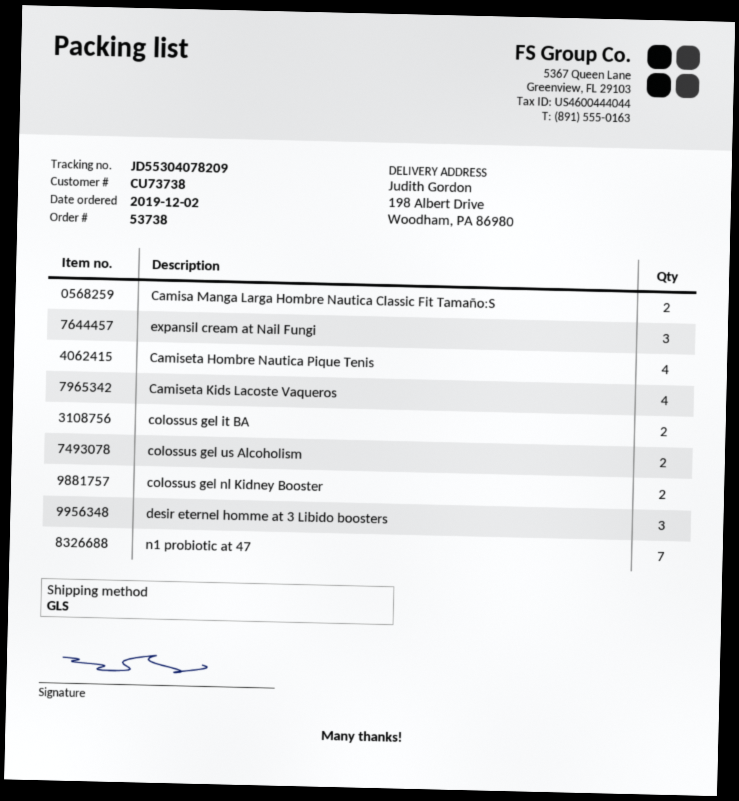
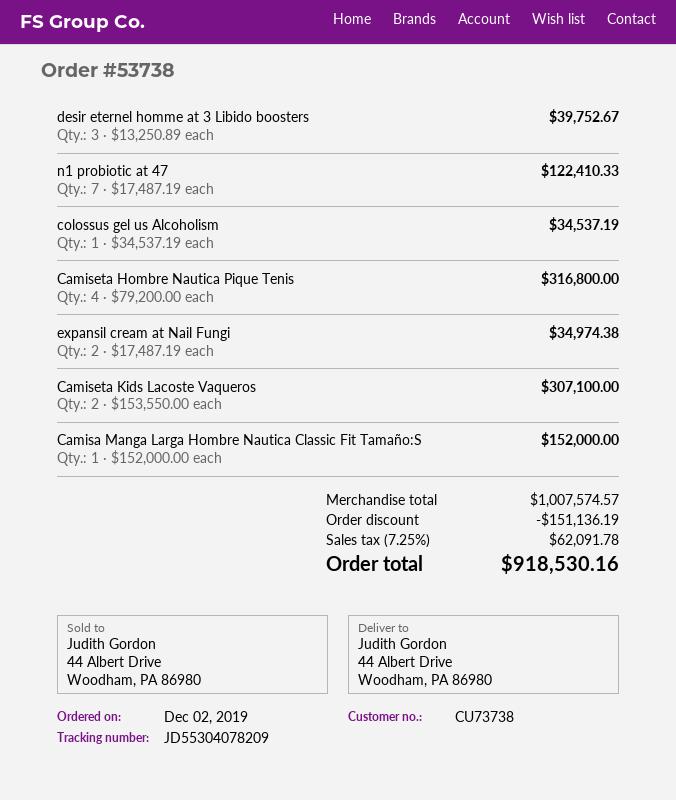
ship to: 198 Albert Drive, Woodham, PA 86980 -> 44 Albert Drive, Woodham, PA 86980
Camisa Manga Larga Hombre Nautica Classic Fit Tamaño:S: 2 -> 1
expansil cream at Nail Fungi: 3 -> 2
Camiseta Kids Lacoste Vaqueros: 4 -> 2
colossus gel it BA: 2 -> none
colossus gel us Alcoholism: 2 -> 1
colossus gel nl Kidney Booster: 2 -> none

